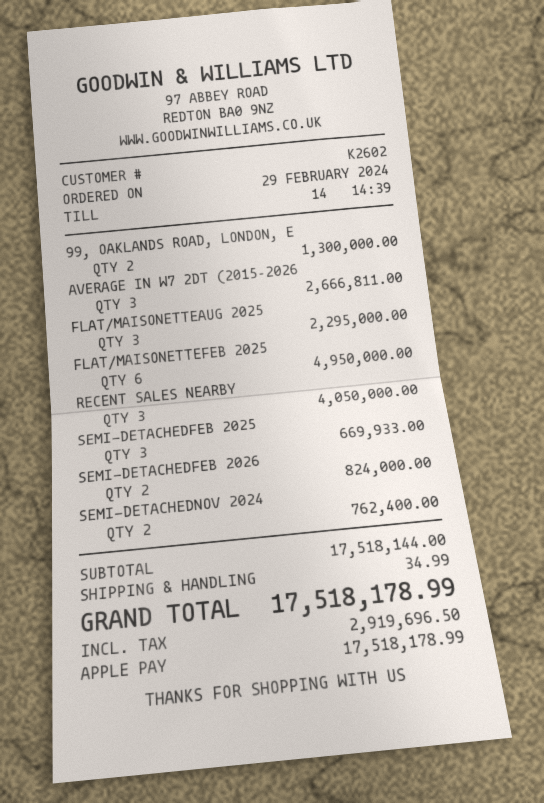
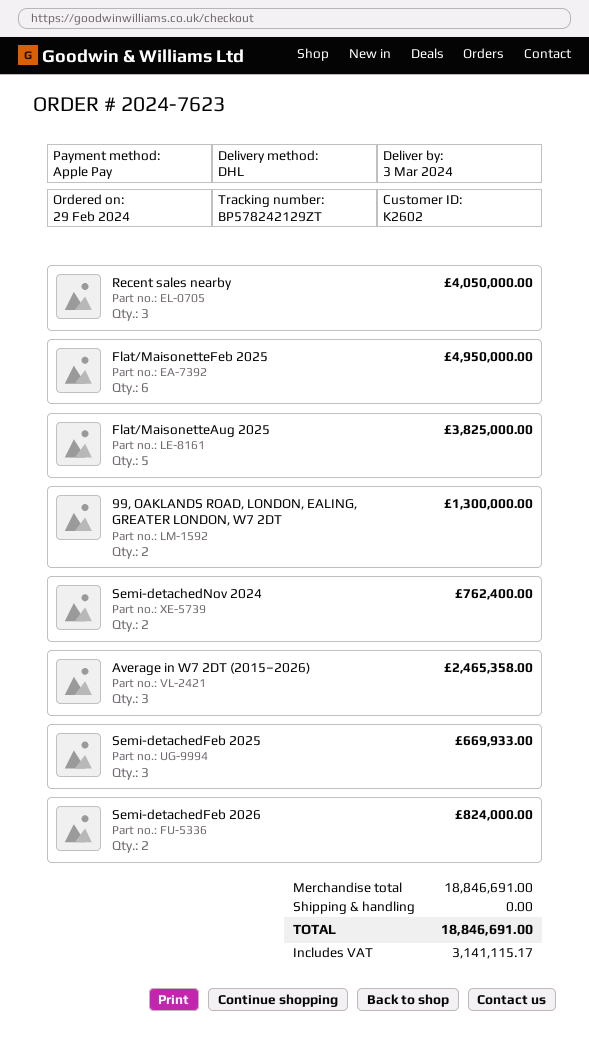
AVERAGE IN W7 2DT (2015–2026: 3 for 2666811.00 -> 3 for 2465358.00
FLAT/MAISONETTEAUG 2025: 3 for 2295000.00 -> 5 for 3825000.00
subtotal: 17518144.00 -> 18846691.00
shipping: 34.99 -> 0.00
tax: 2919696.50 -> 3141115.17
total: 17518178.99 -> 18846691.00

